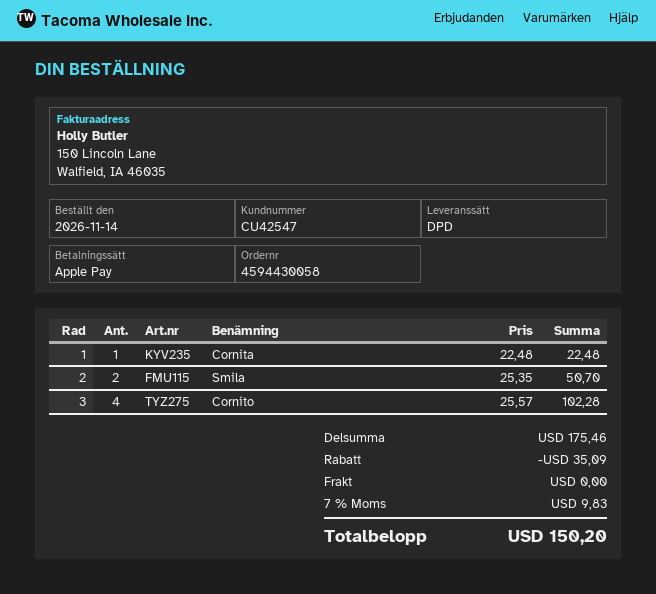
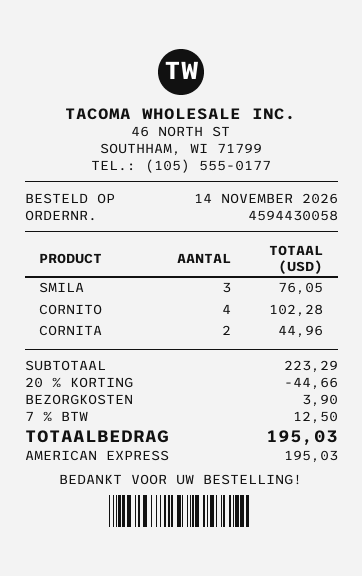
payment method: Apple Pay -> American Express
Cornita: 1 for 22.48 -> 2 for 44.96
Smila: 2 for 50.70 -> 3 for 76.05
subtotal: 175.46 -> 223.29
discount: 35.09 -> 44.66
shipping: 0.00 -> 3.90
tax: 7% = 9.83 -> 7% = 12.50
total: 150.20 -> 195.03

